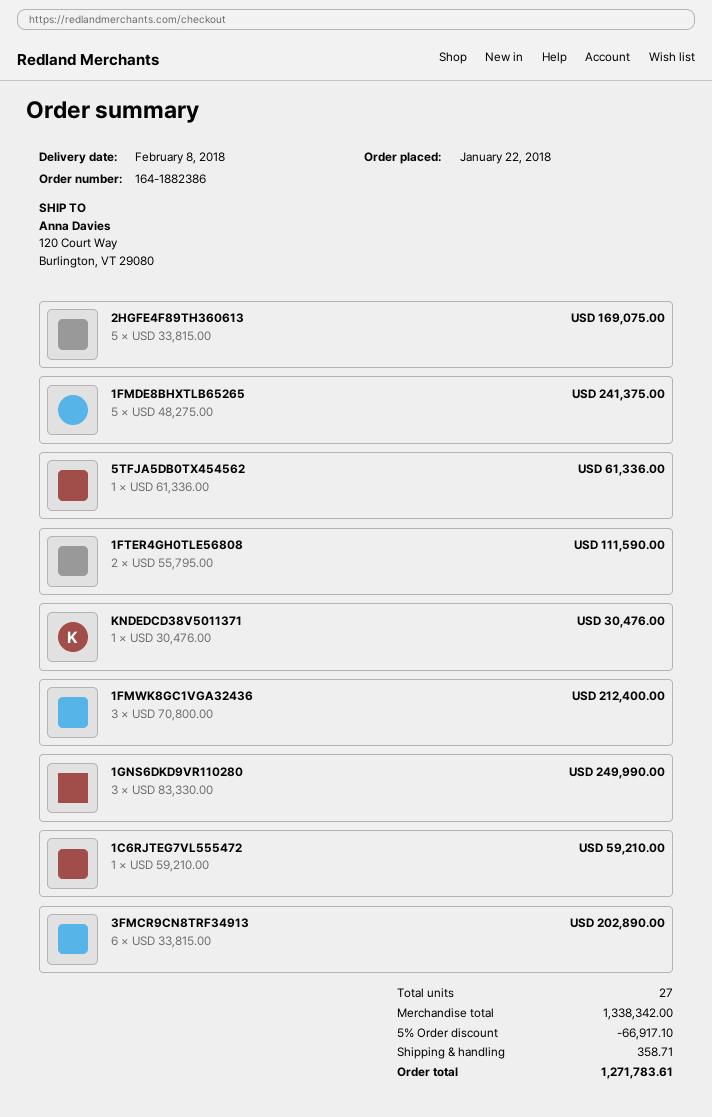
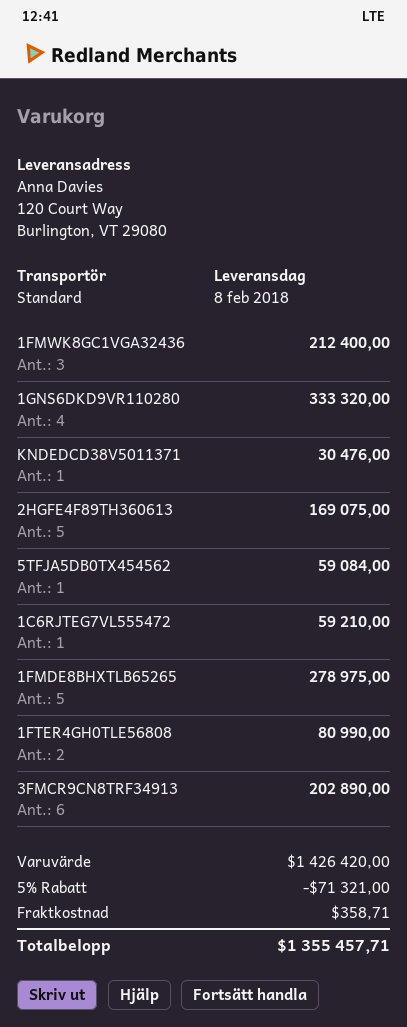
1FMDE8BHXTLB65265: 5 for 241375.00 -> 5 for 278975.00
5TFJA5DB0TX454562: 1 for 61336.00 -> 1 for 59084.00
1FTER4GH0TLE56808: 2 for 111590.00 -> 2 for 80990.00
1GNS6DKD9VR110280: 3 for 249990.00 -> 4 for 333320.00
subtotal: 1338342.00 -> 1426420.00
discount: 5% = 66917.10 -> 5% = 71321.00
total: 1271783.61 -> 1355457.71

